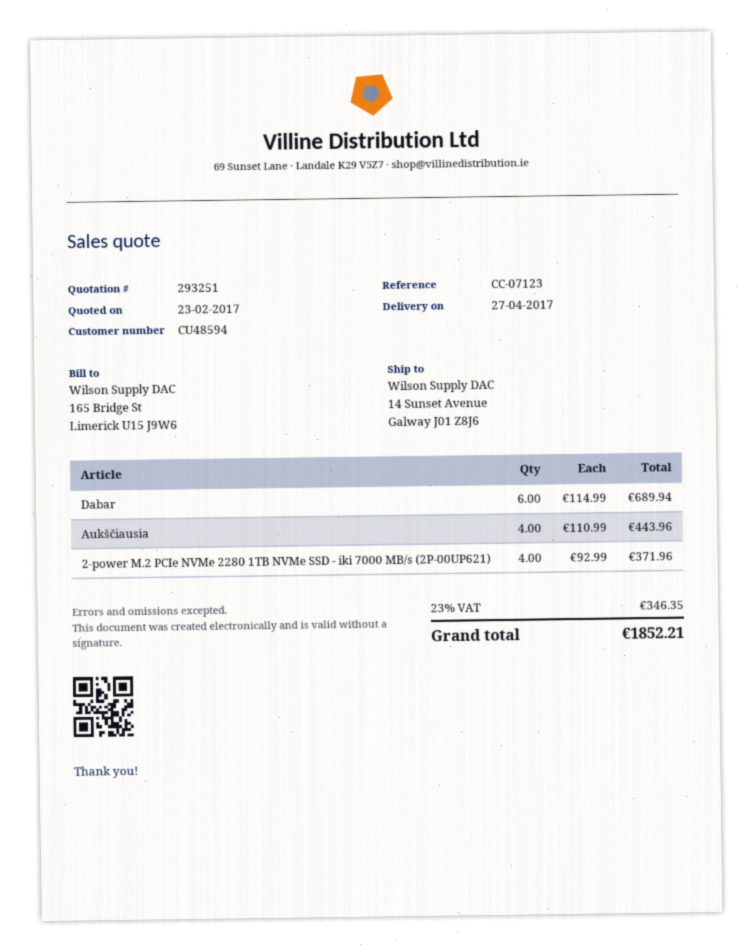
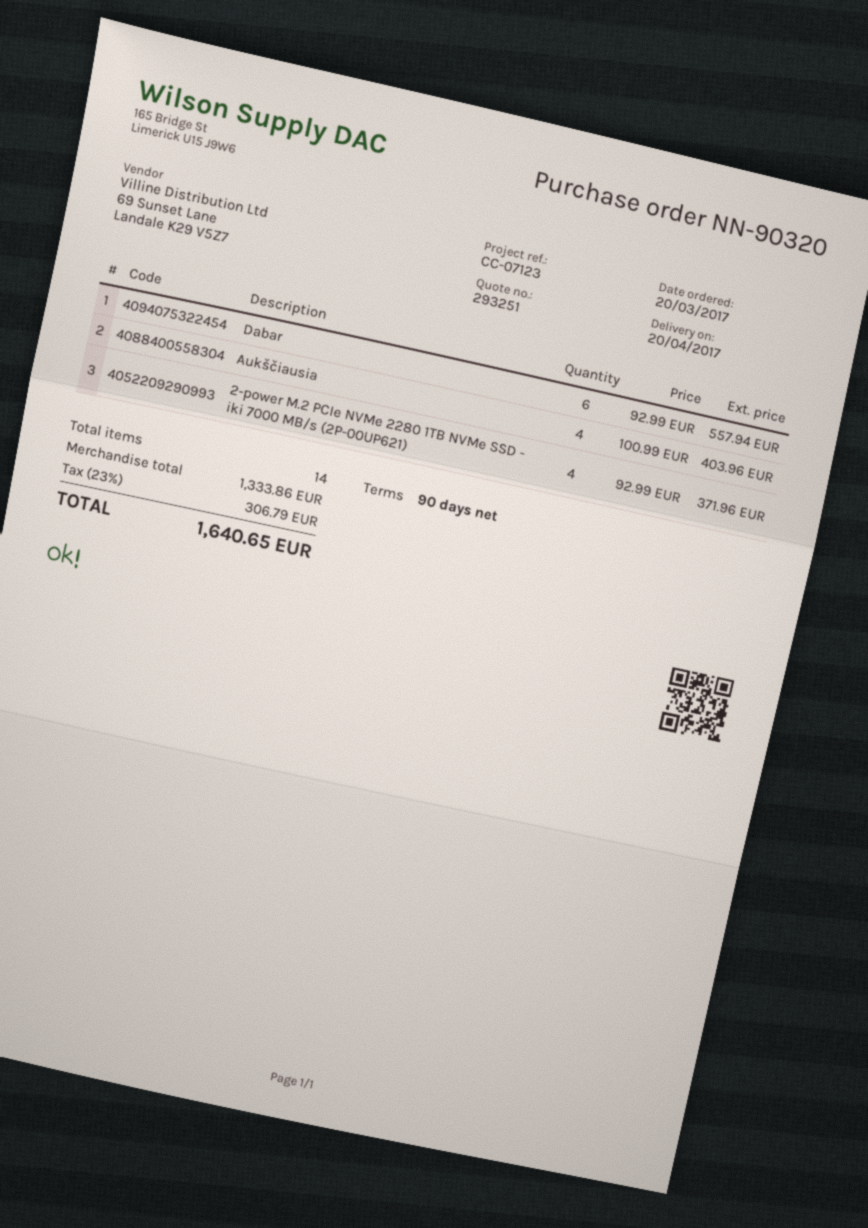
delivery date: 2017-04-27 -> 2017-04-20
Dabar: 6 x 114.99 = 689.94 -> 6 x 92.99 = 557.94
Aukščiausia: 4 x 110.99 = 443.96 -> 4 x 100.99 = 403.96
tax: 23% = 346.35 -> 23% = 306.79
total: 1852.21 -> 1640.65

